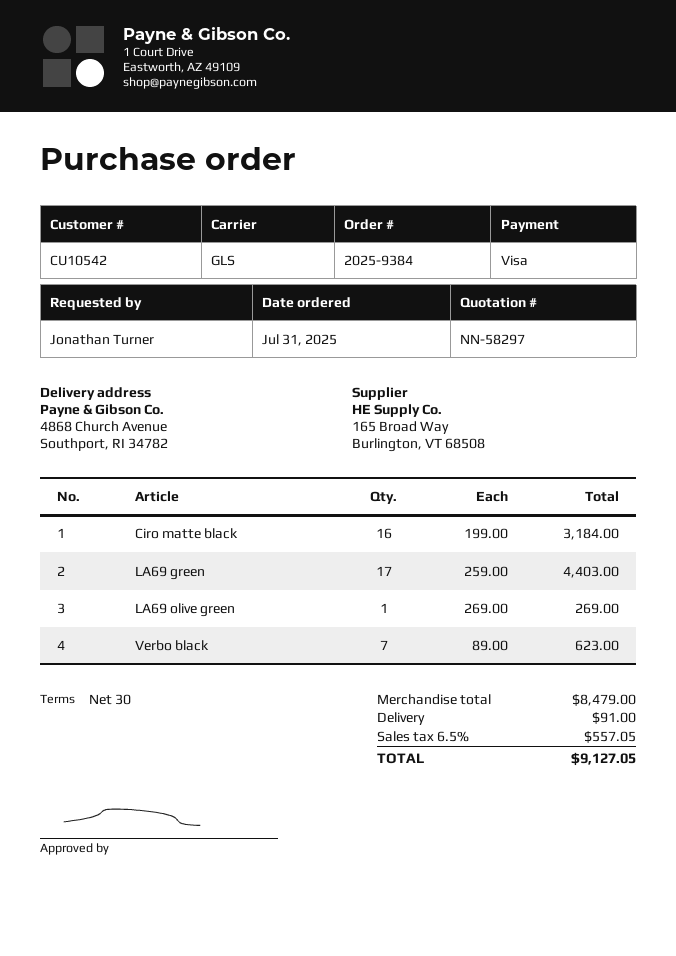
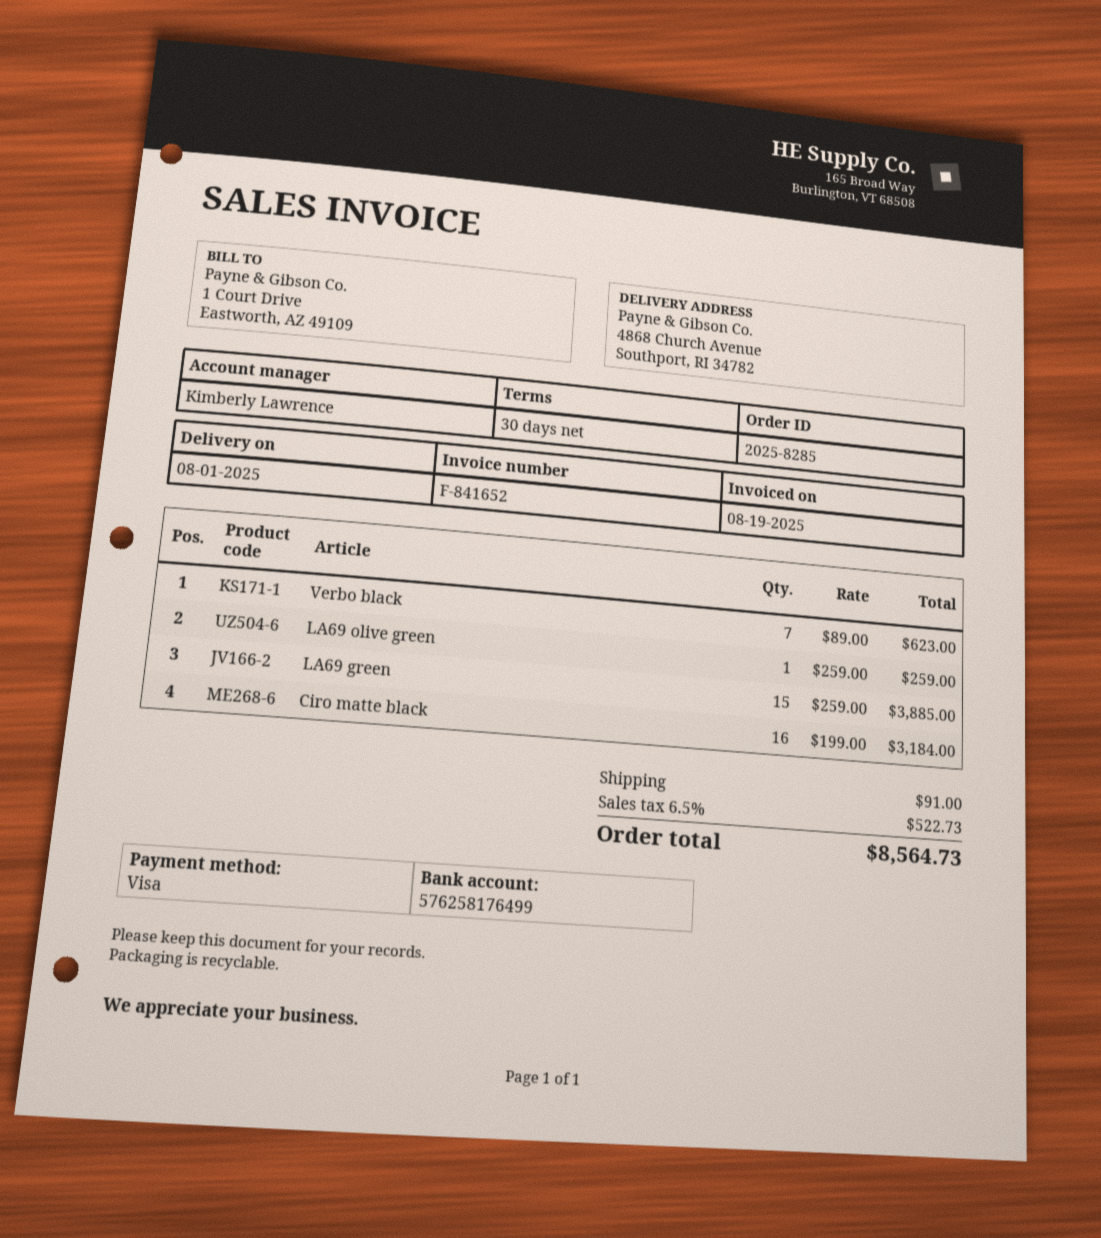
order number: 2025-9384 -> 2025-8285
LA69 green: 17 x 259.00 = 4403.00 -> 15 x 259.00 = 3885.00
LA69 olive green: 1 x 269.00 = 269.00 -> 1 x 259.00 = 259.00
tax: 6.5% = 557.05 -> 6.5% = 522.73
total: 9127.05 -> 8564.73

